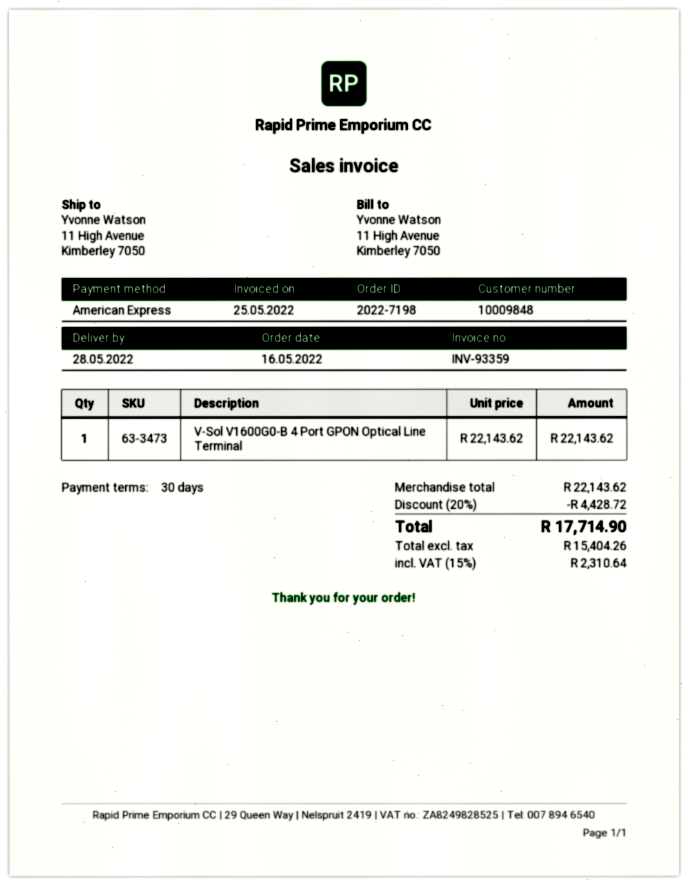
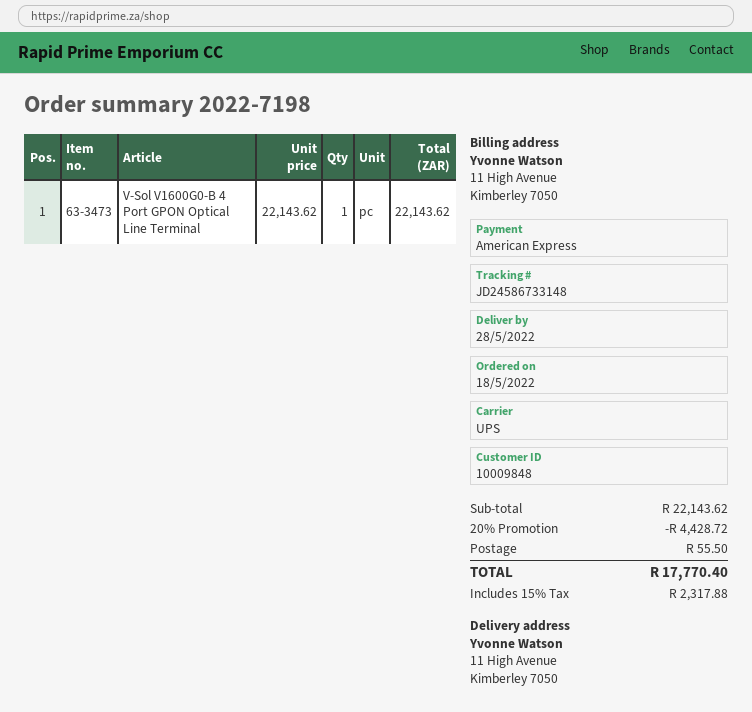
order date: 2022-05-16 -> 2022-05-18
shipping: none -> 55.50
tax: 15% = 2310.64 -> 15% = 2317.88
total: 17714.90 -> 17770.40

